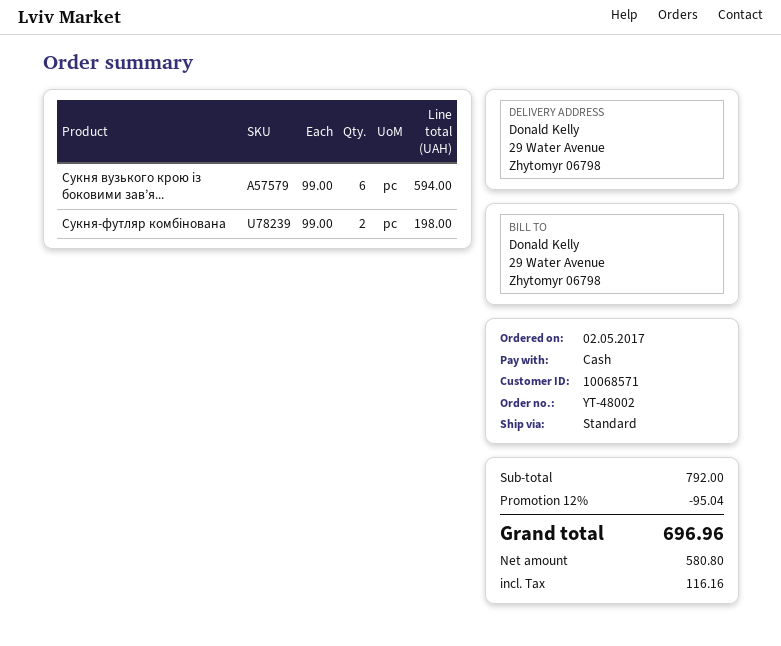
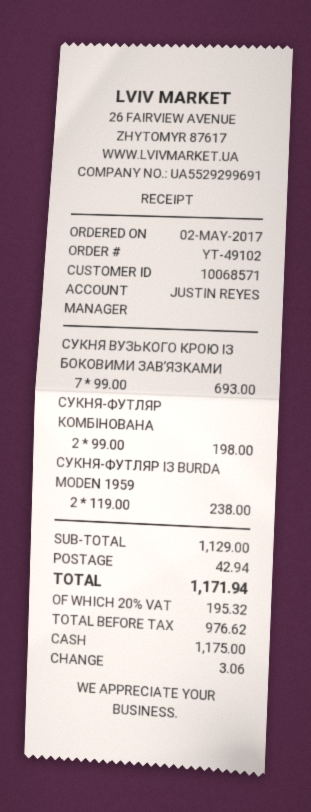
order number: YT-48002 -> YT-49102
Сукня вузького крою із боковими зав’я...: 6 x 99.00 = 594.00 -> 7 x 99.00 = 693.00
СУКНЯ-ФУТЛЯР ІЗ BURDA MODEN 1959: none -> 2 x 119.00 = 238.00
subtotal: 792.00 -> 1129.00
discount: 12% = 95.04 -> none
shipping: none -> 42.94
net: 580.80 -> 976.62
tax: 116.16 -> 195.32
total: 696.96 -> 1171.94

